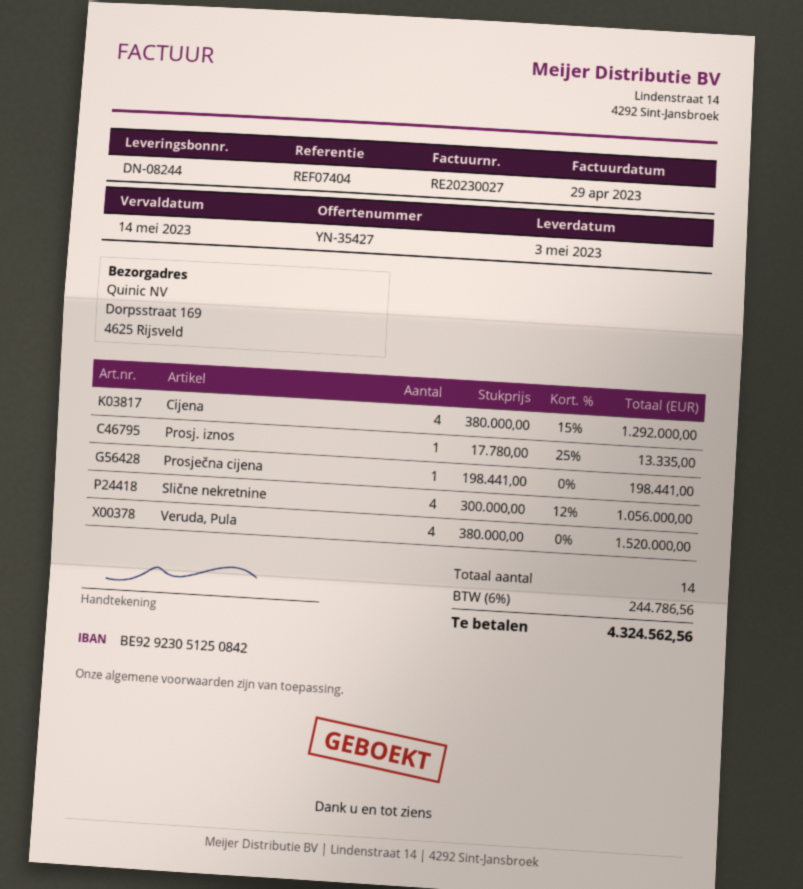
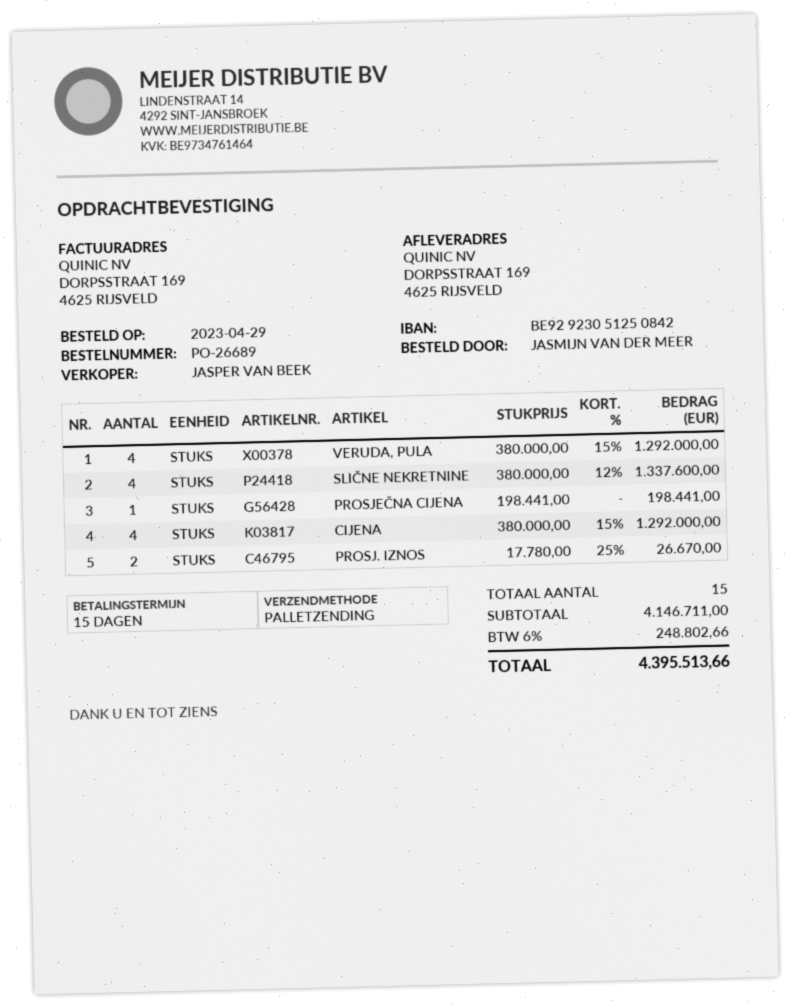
Prosj. iznos: 1 x 17780.00 - 25% = 13335.00 -> 2 x 17780.00 - 25% = 26670.00
Slične nekretnine: 4 x 300000.00 - 12% = 1056000.00 -> 4 x 380000.00 - 12% = 1337600.00
Veruda, Pula: 4 x 380000.00 = 1520000.00 -> 4 x 380000.00 - 15% = 1292000.00
total quantity: 14 -> 15
tax: 6% = 244786.56 -> 6% = 248802.66
total: 4324562.56 -> 4395513.66

